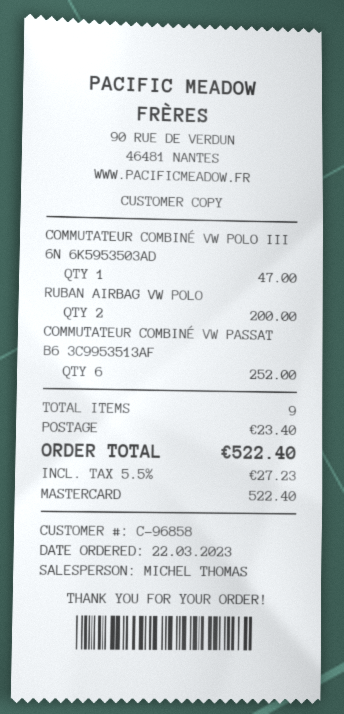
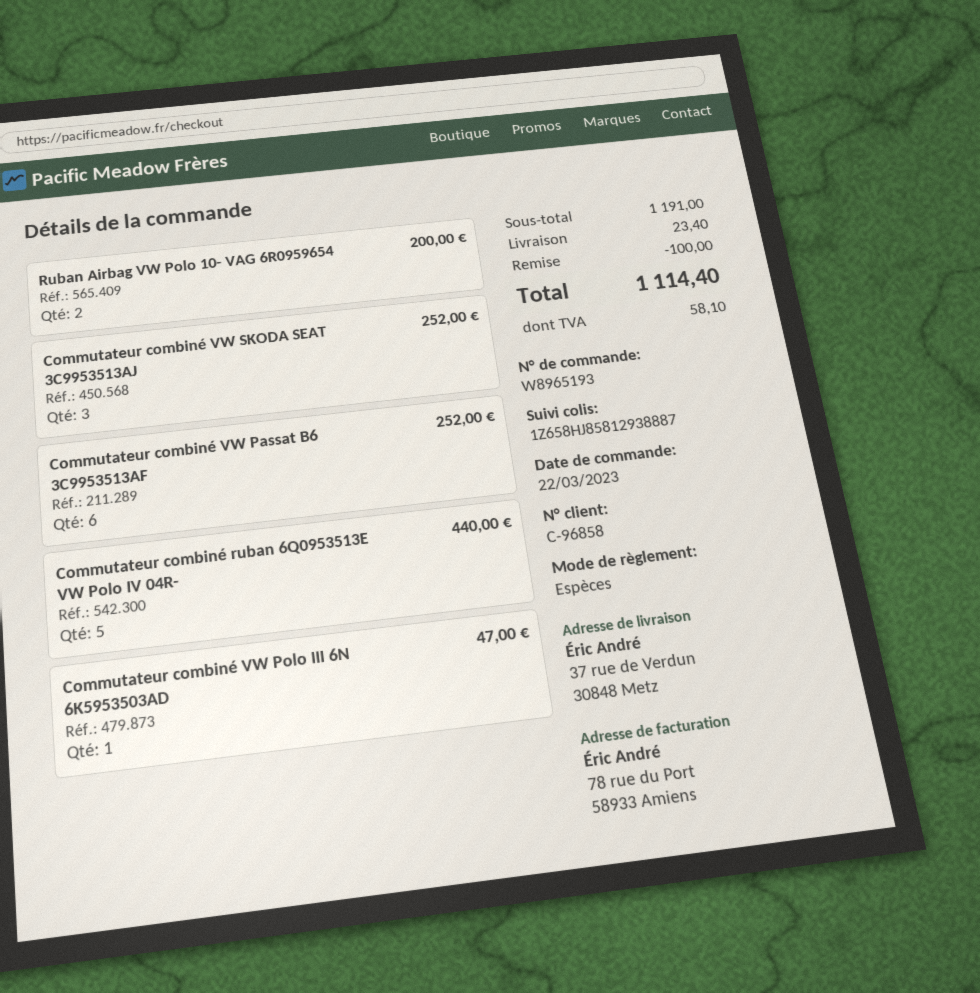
payment method: Mastercard -> cash
Commutateur combiné VW SKODA SEAT 3C9953513AJ: none -> 3 for 252.00
Commutateur combiné ruban 6Q0953513E VW Polo IV 04R-: none -> 5 for 440.00
discount: none -> 100.00
tax: 27.23 -> 58.10
total: 522.40 -> 1114.40

